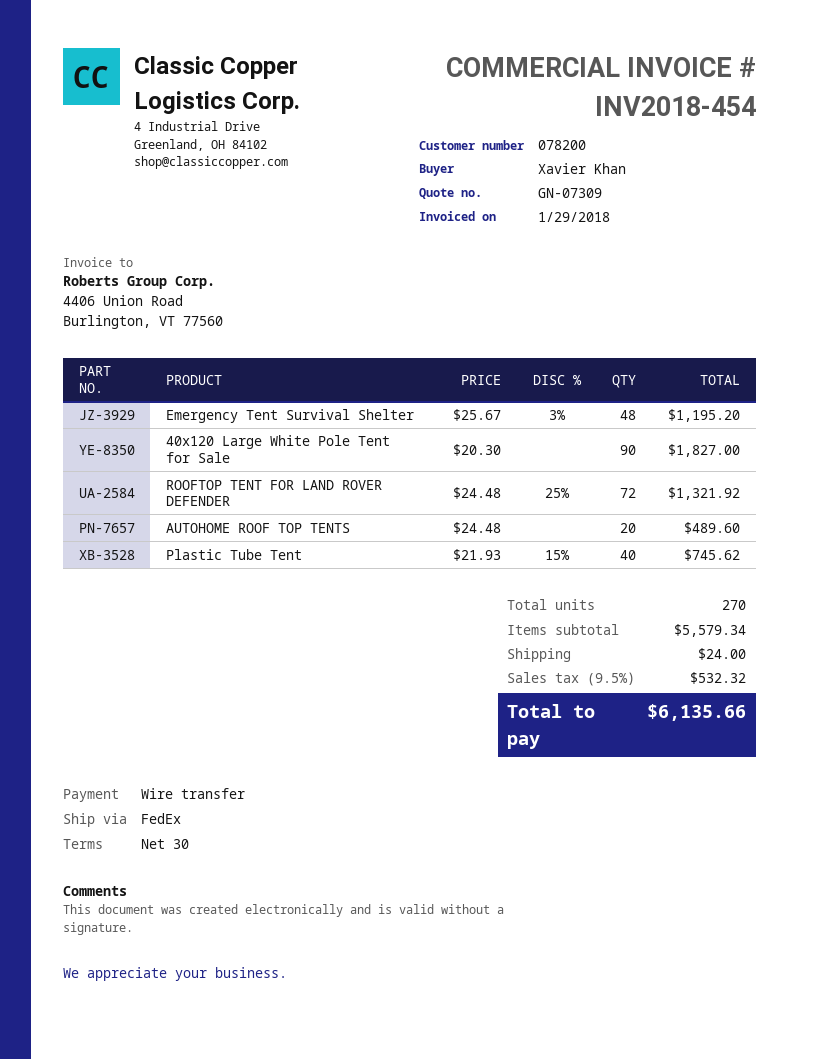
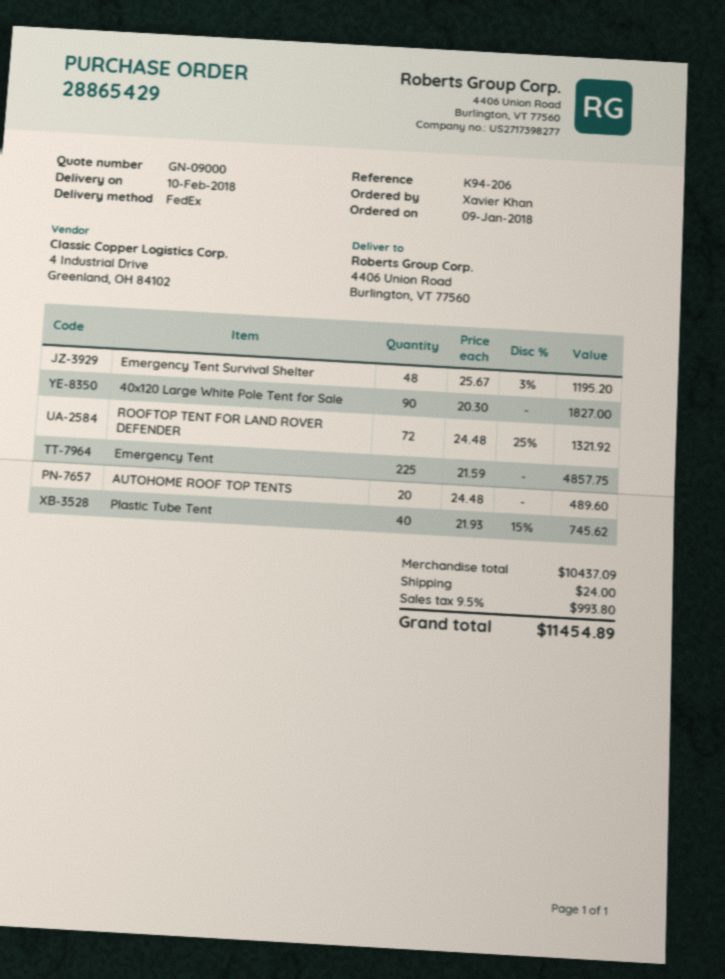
quote number: GN-07309 -> GN-09000
Emergency Tent: none -> 225 x 21.59 = 4857.75
subtotal: 5579.34 -> 10437.09
tax: 9.5% = 532.32 -> 9.5% = 993.80
total: 6135.66 -> 11454.89

